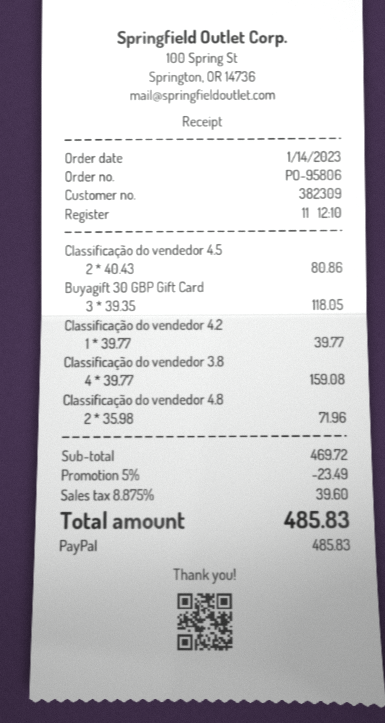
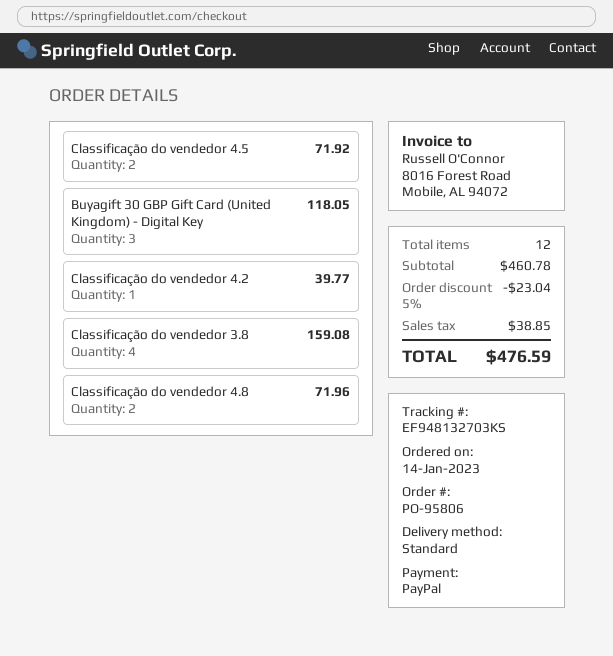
Classificação do vendedor 4.5: 2 for 80.86 -> 2 for 71.92
subtotal: 469.72 -> 460.78
discount: 5% = 23.49 -> 5% = 23.04
tax: 39.60 -> 38.85
total: 485.83 -> 476.59

